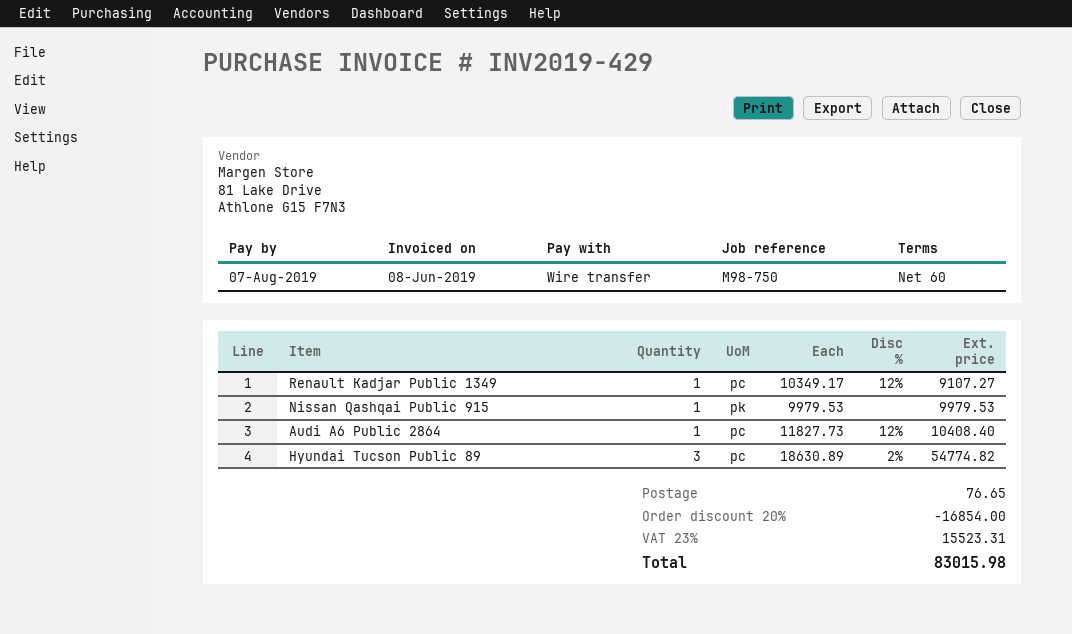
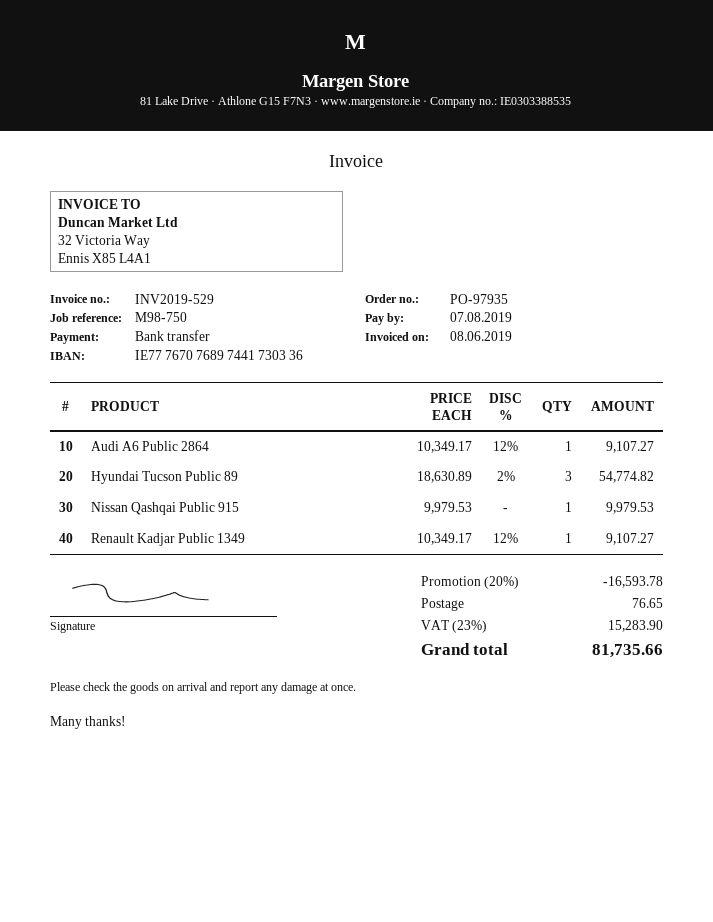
invoice number: INV2019-429 -> INV2019-529
Audi A6 Public 2864: 1 x 11827.73 - 12% = 10408.40 -> 1 x 10349.17 - 12% = 9107.27
discount: 20% = 16854.00 -> 20% = 16593.78
tax: 23% = 15523.31 -> 23% = 15283.90
total: 83015.98 -> 81735.66

